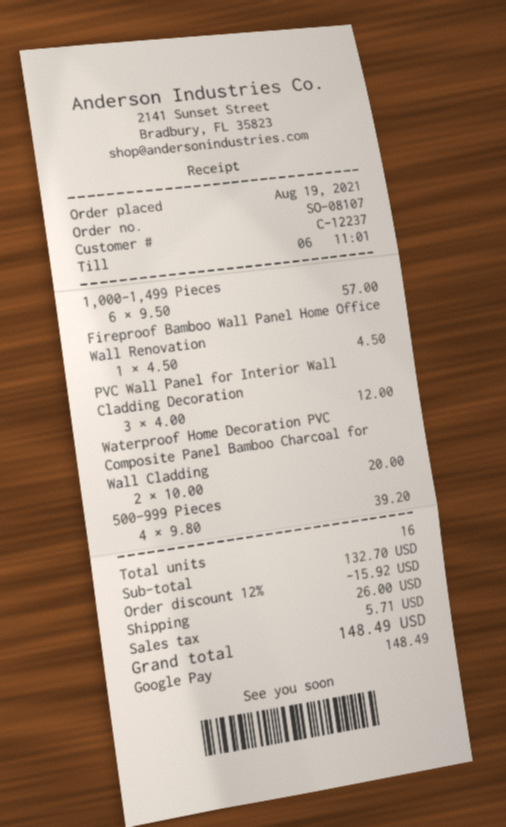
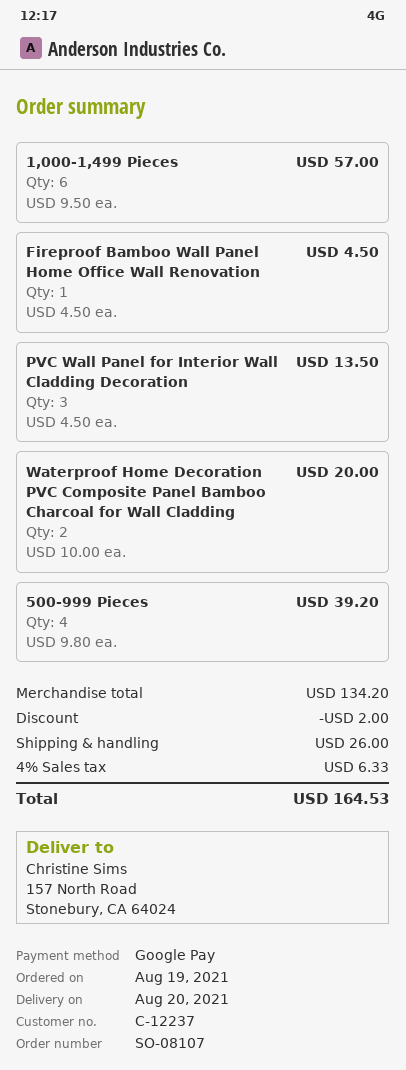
PVC Wall Panel for Interior Wall Cladding Decoration: 3 x 4.00 = 12.00 -> 3 x 4.50 = 13.50
subtotal: 132.70 -> 134.20
discount: 15.92 -> 2.00
tax: 5.71 -> 6.33
total: 148.49 -> 164.53

